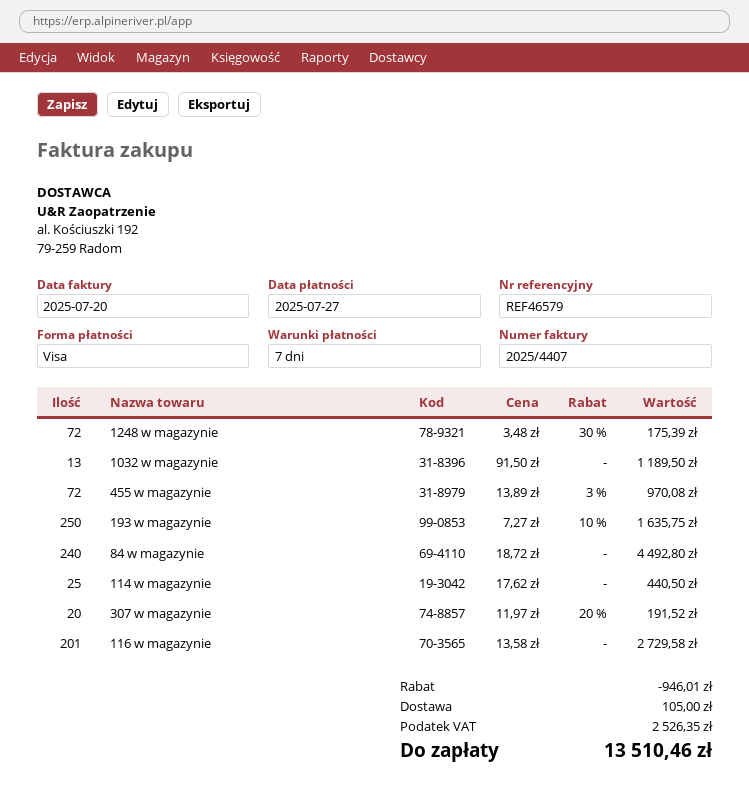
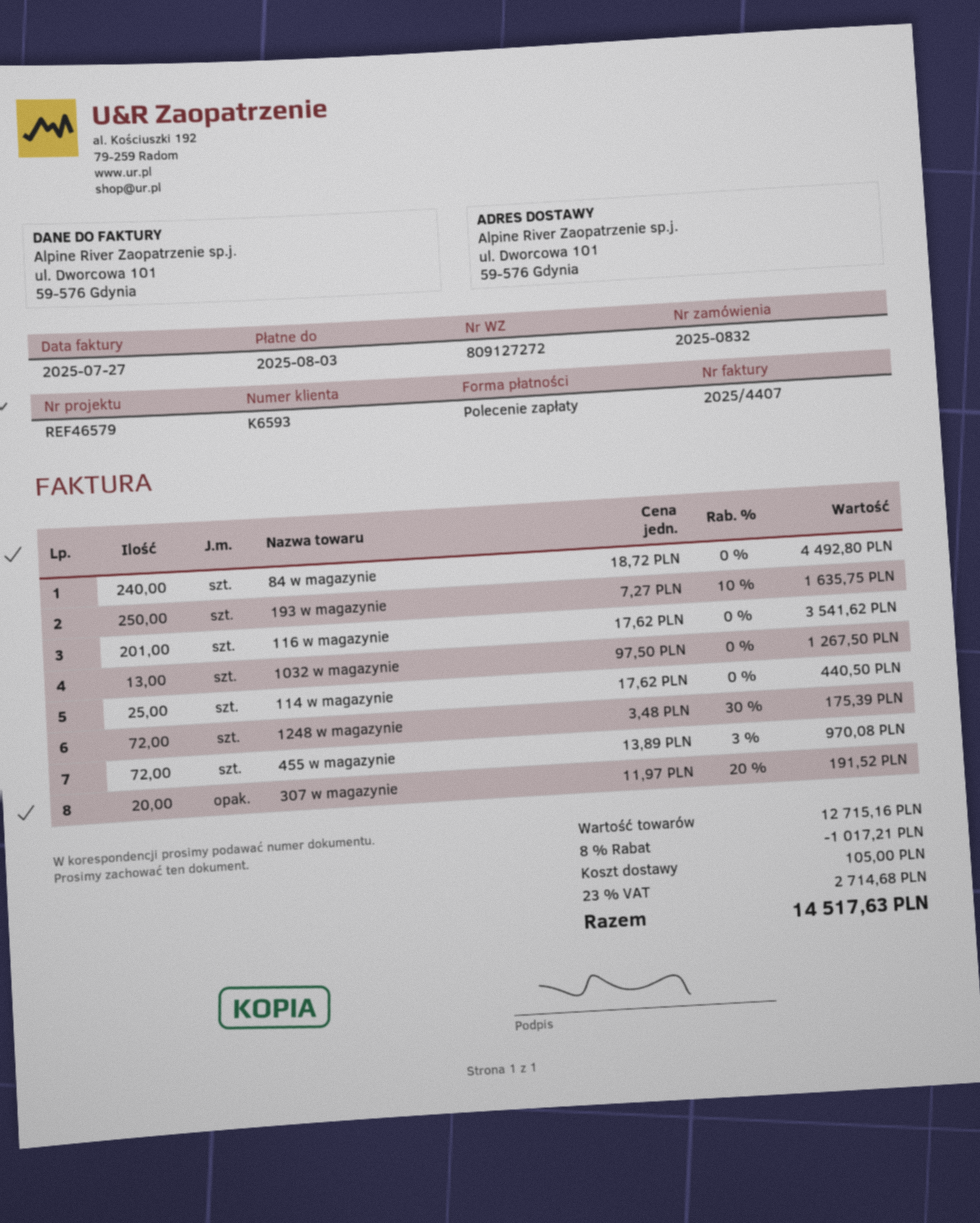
invoice date: 2025-07-20 -> 2025-07-27
due date: 2025-07-27 -> 2025-08-03
payment method: Visa -> direct debit
1032 w magazynie: 13 x 91.50 = 1189.50 -> 13 x 97.50 = 1267.50
116 w magazynie: 201 x 13.58 = 2729.58 -> 201 x 17.62 = 3541.62
discount: 946.01 -> 1017.21
tax: 2526.35 -> 2714.68
total: 13510.46 -> 14517.63

